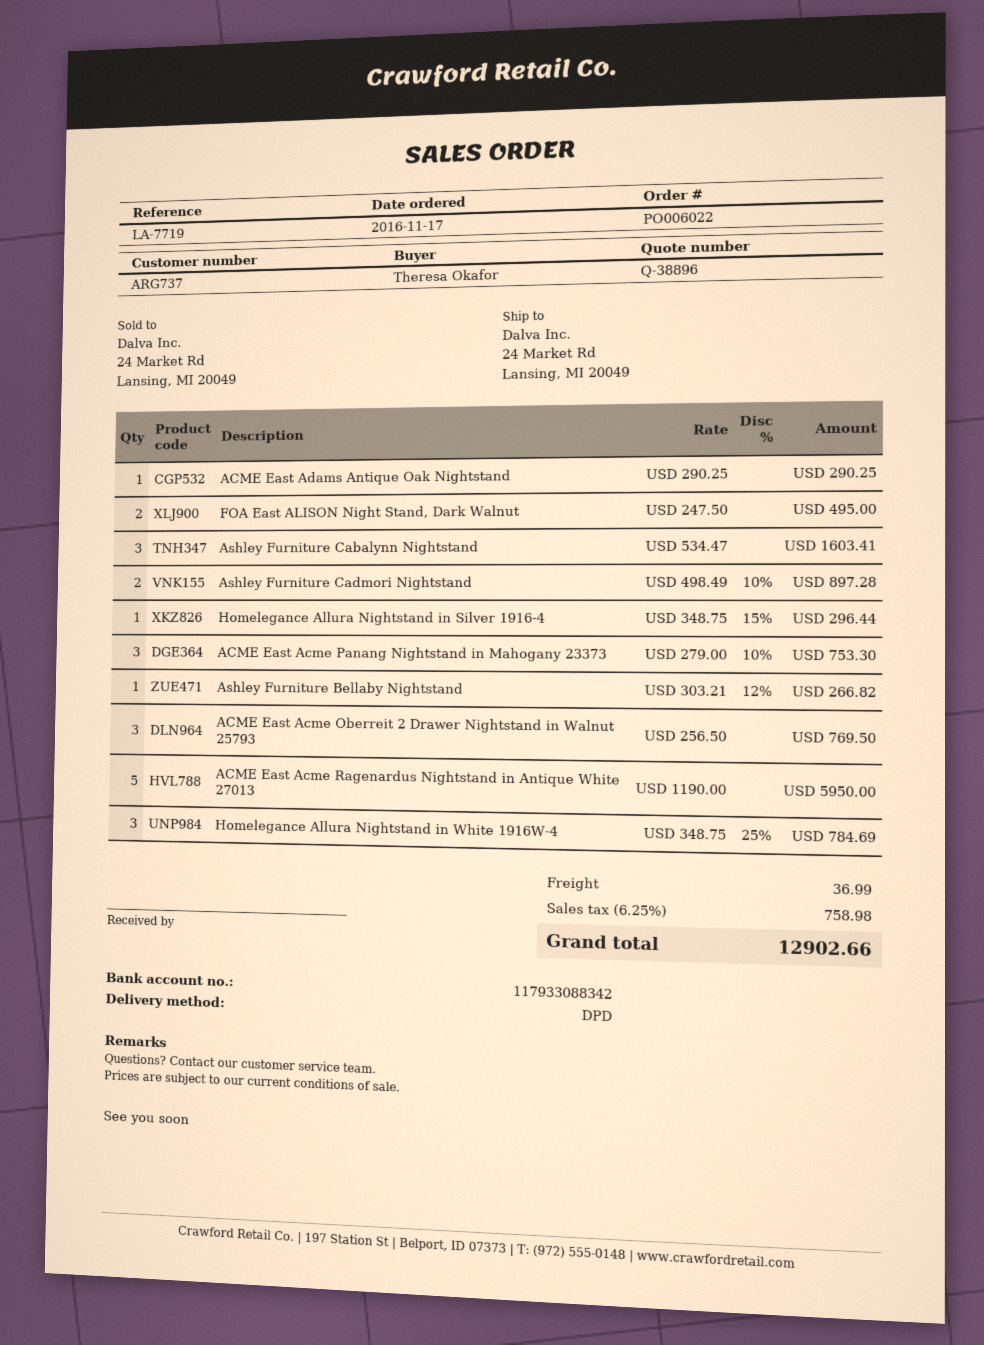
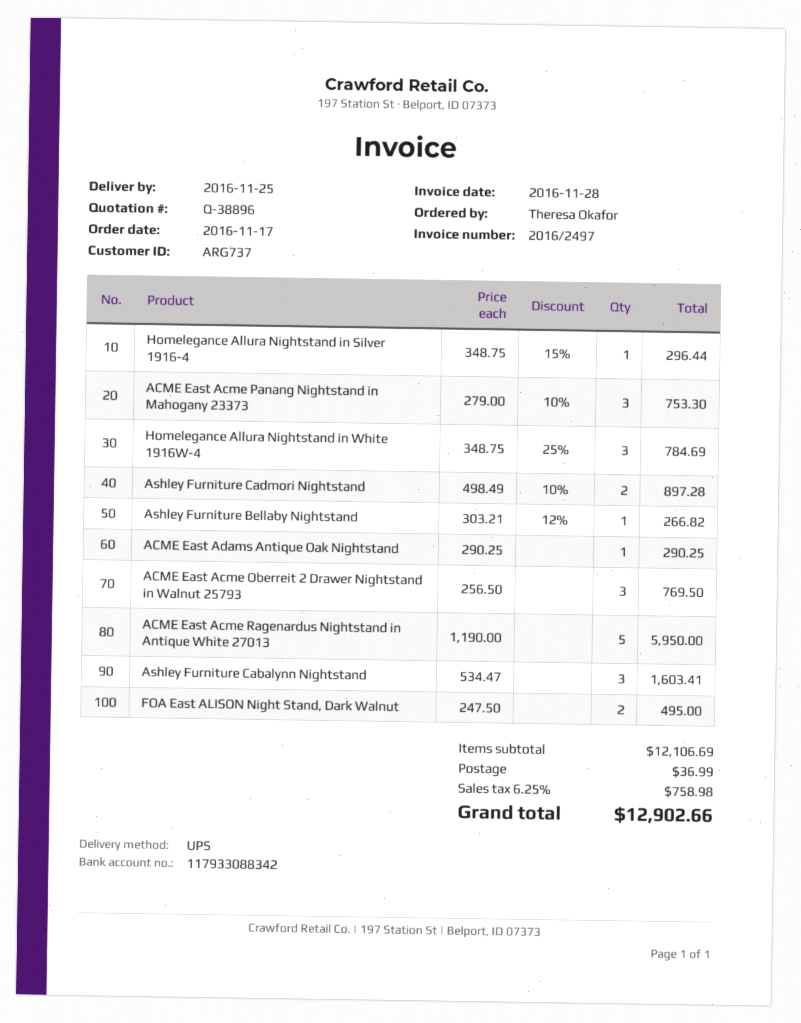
shipping method: DPD -> UPS

